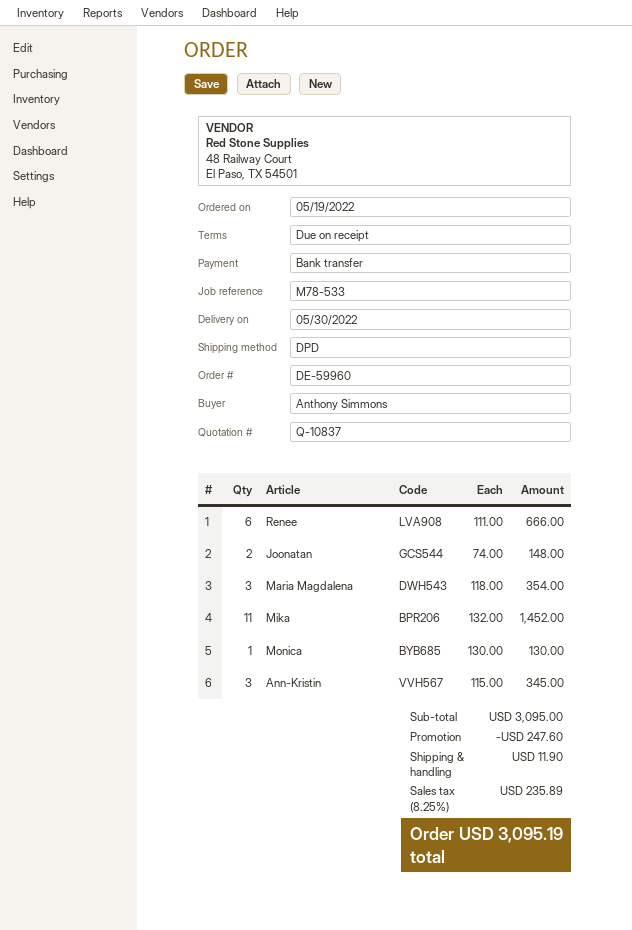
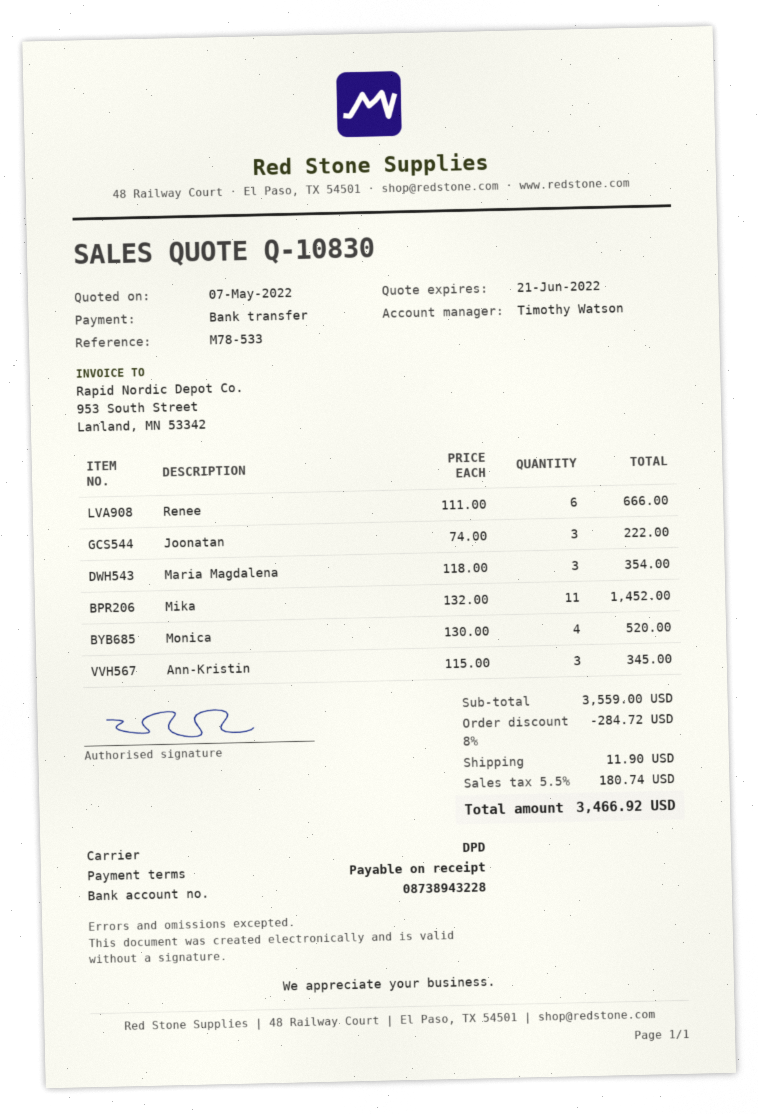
quote number: Q-10837 -> Q-10830
Joonatan: 2 x 74.00 = 148.00 -> 3 x 74.00 = 222.00
Monica: 1 x 130.00 = 130.00 -> 4 x 130.00 = 520.00
subtotal: 3095.00 -> 3559.00
discount: 247.60 -> 284.72
tax: 8.25% = 235.89 -> 5.5% = 180.74
total: 3095.19 -> 3466.92

